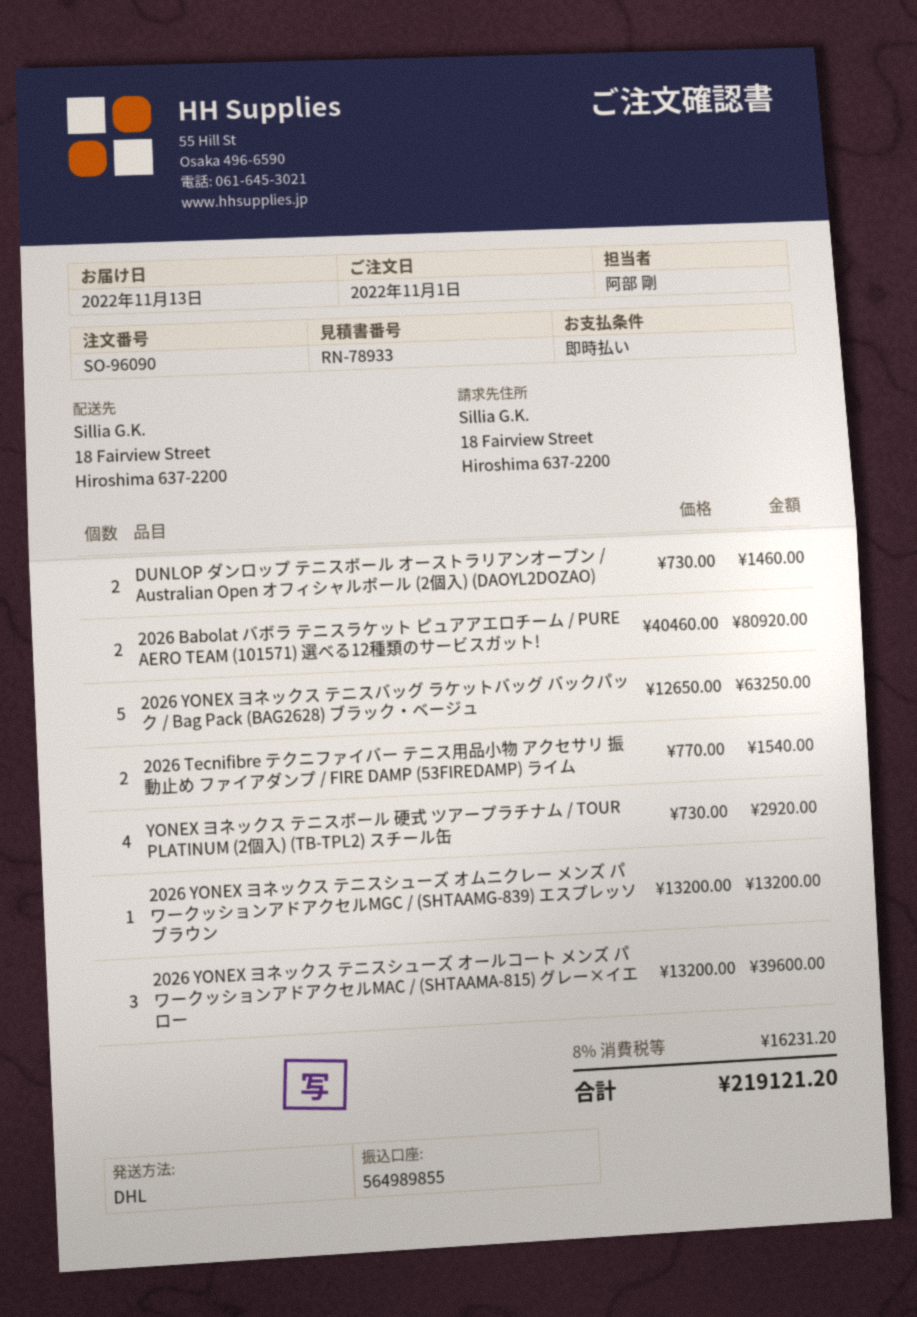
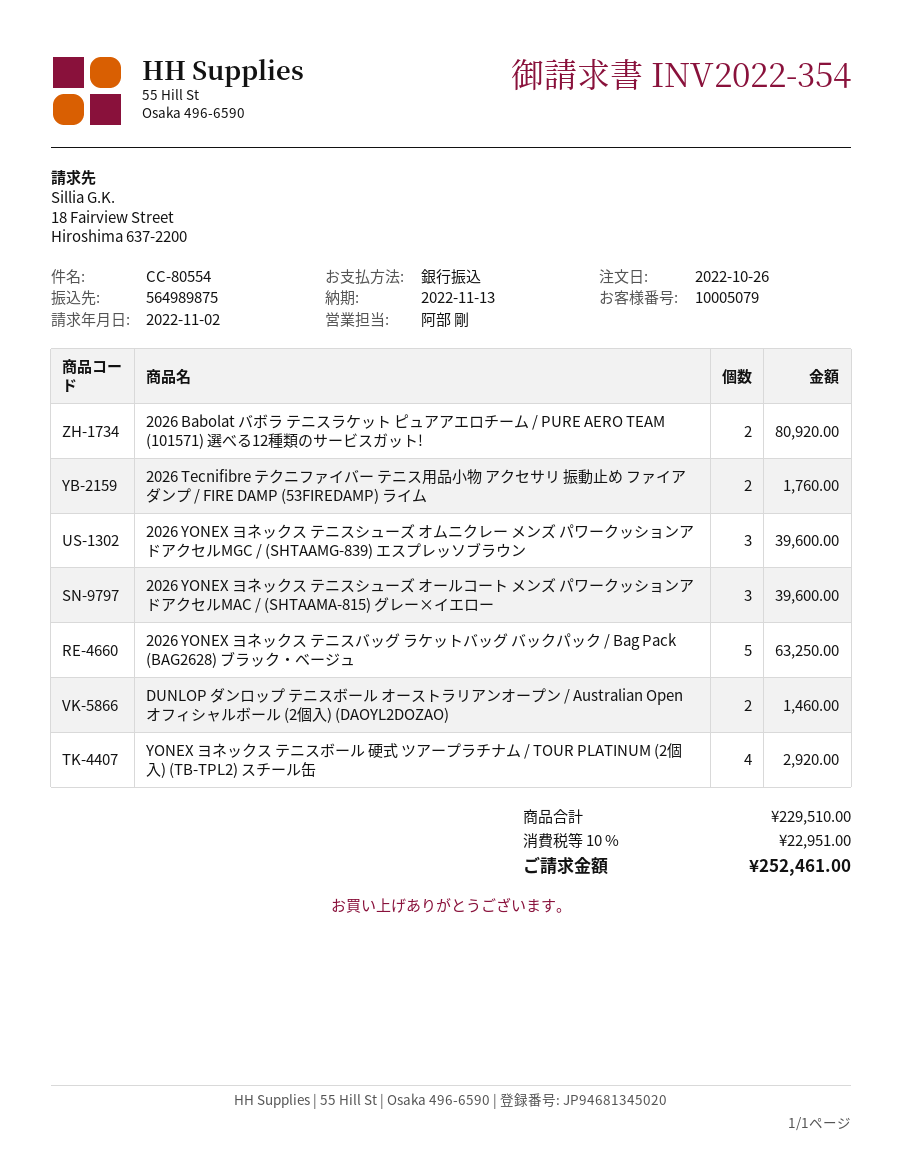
order date: 2022-11-01 -> 2022-10-26
bank account: 564989855 -> 564989875
2026 Tecnifibre テクニファイバー テニス用品小物 アクセサリ 振動止め ファイアダンプ / FIRE DAMP (53FIREDAMP) ライム: 2 for 1540.00 -> 2 for 1760.00
2026 YONEX ヨネックス テニスシューズ オムニクレー メンズ パワークッションアドアクセルMGC / (SHTAAMG-839) エスプレッソブラウン: 1 for 13200.00 -> 3 for 39600.00
tax: 8% = 16231.20 -> 10% = 22951.00
total: 219121.20 -> 252461.00

